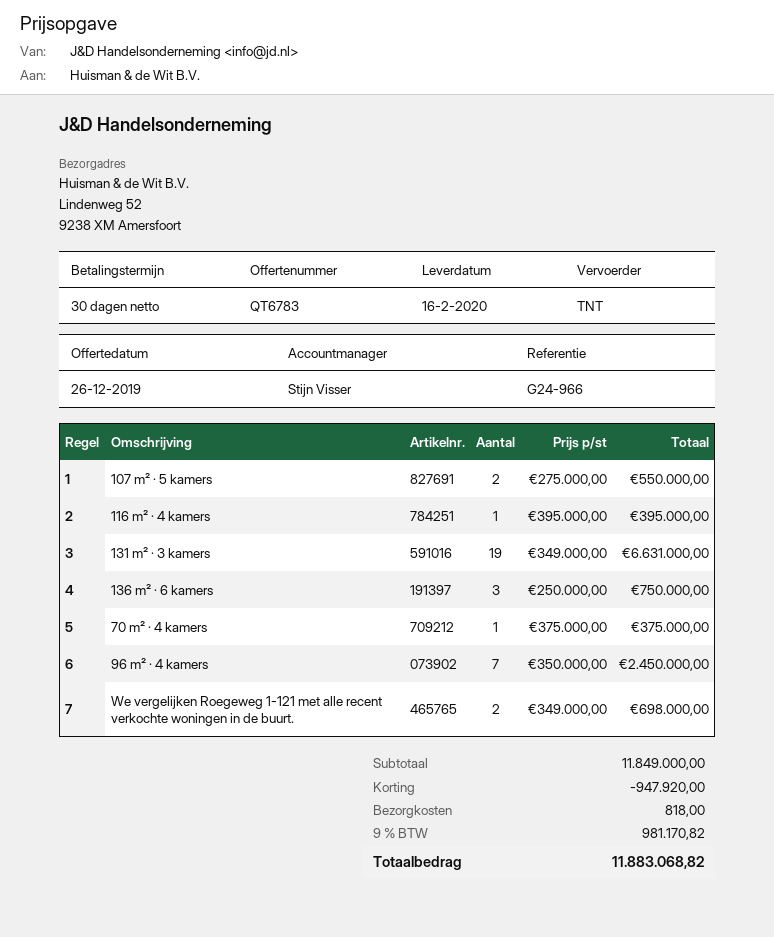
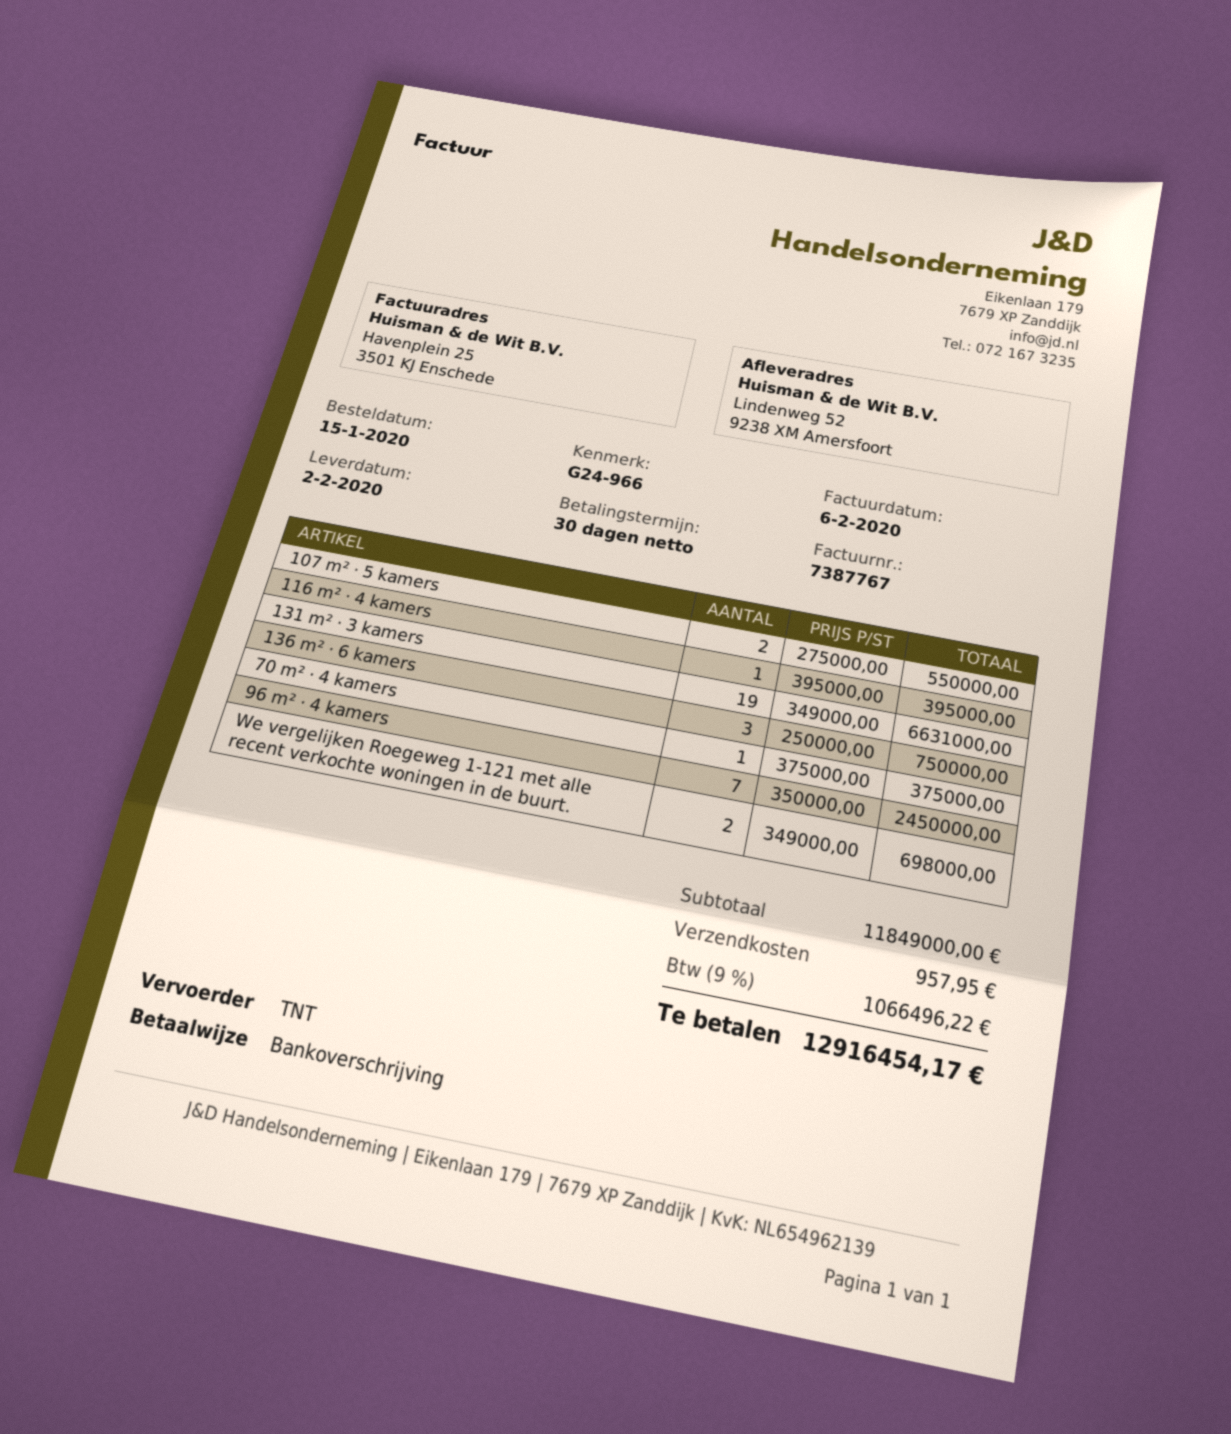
delivery date: 2020-02-16 -> 2020-02-02
discount: 947920.00 -> none
shipping: 818.00 -> 957.95
tax: 9% = 981170.82 -> 9% = 1066496.22
total: 11883068.82 -> 12916454.17

